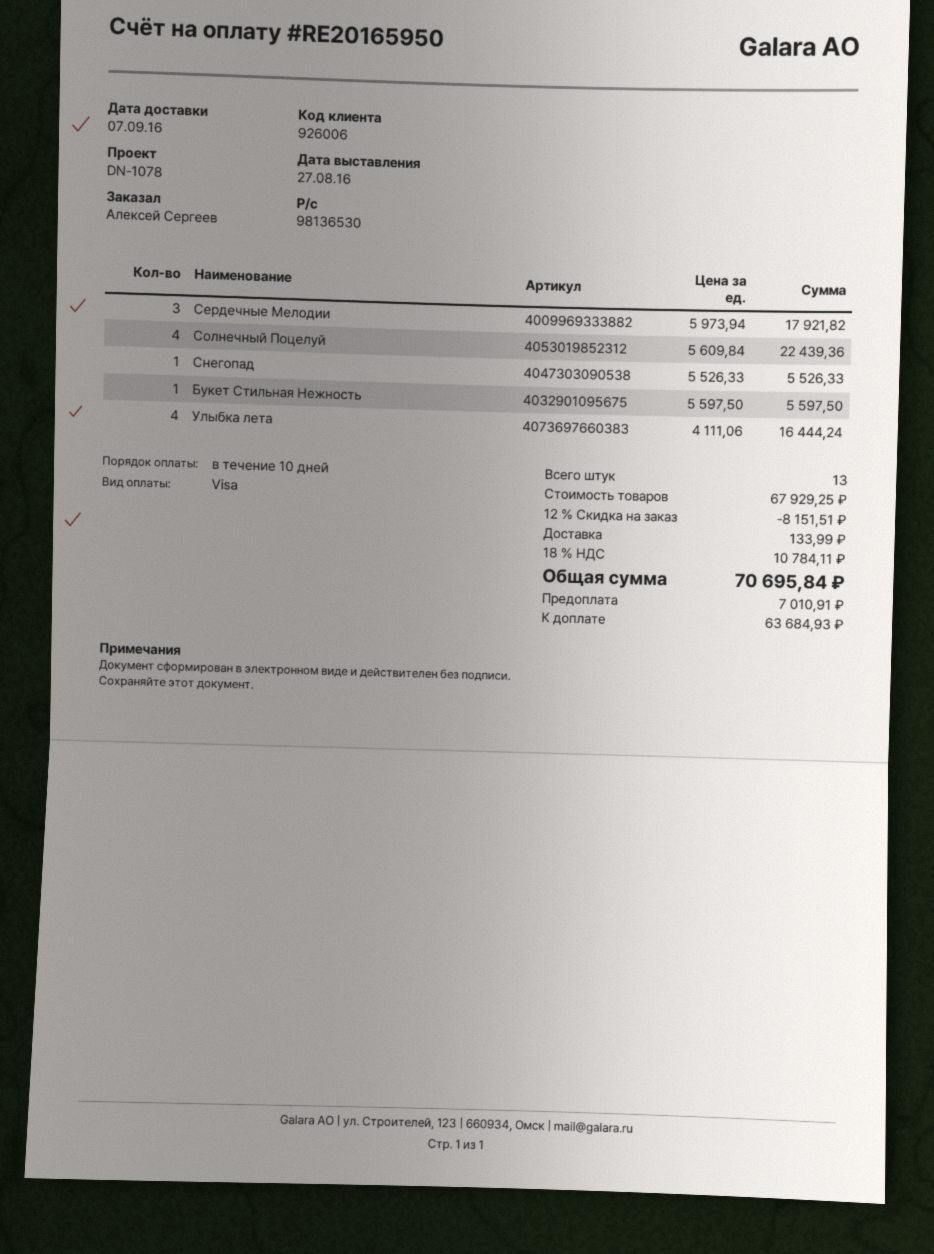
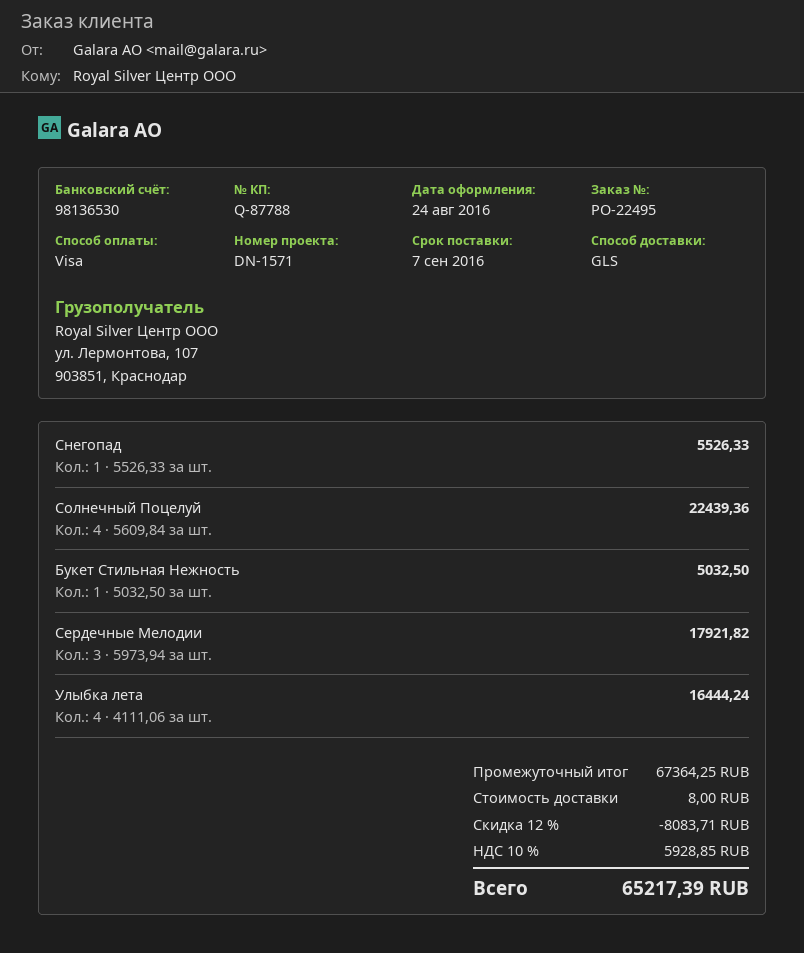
reference: DN-1078 -> DN-1571
Букет Стильная Нежность: 1 x 5597.50 = 5597.50 -> 1 x 5032.50 = 5032.50
subtotal: 67929.25 -> 67364.25
discount: 12% = 8151.51 -> 12% = 8083.71
shipping: 133.99 -> 8.00
tax: 18% = 10784.11 -> 10% = 5928.85
total: 70695.84 -> 65217.39

